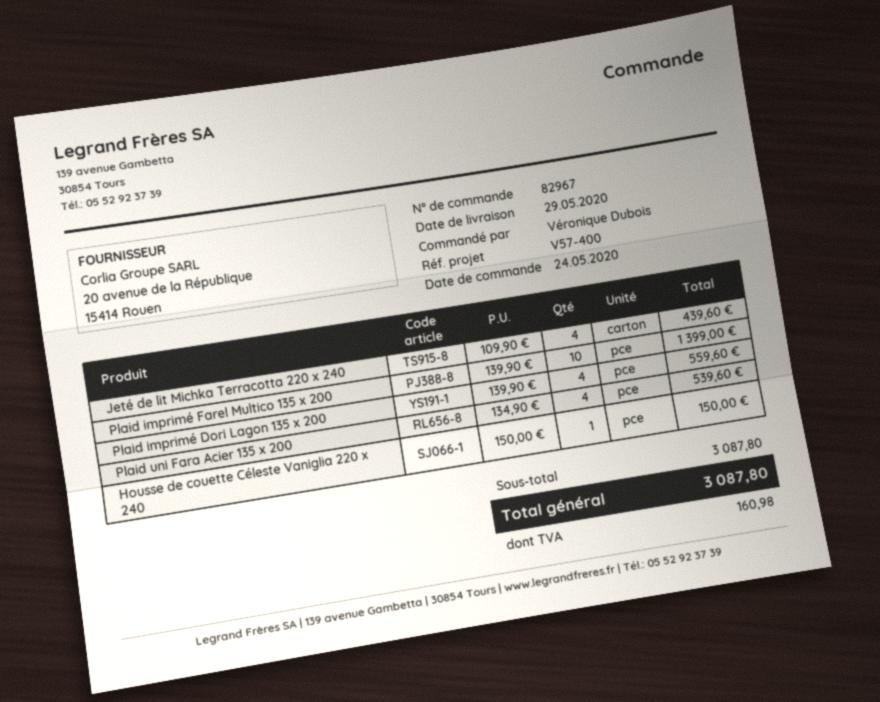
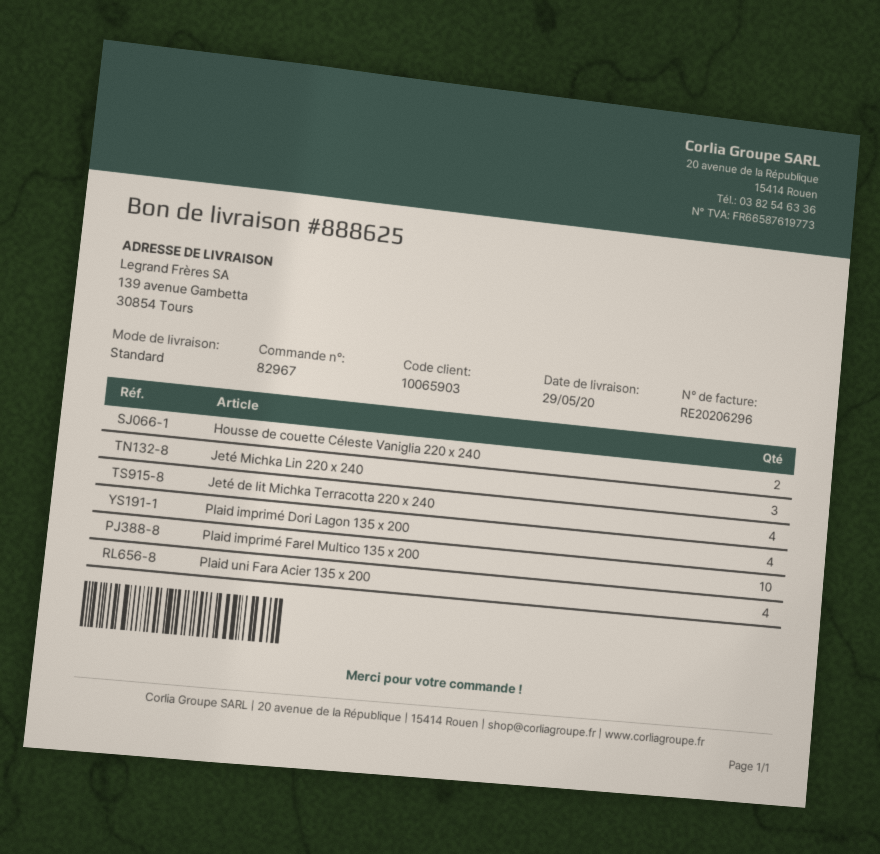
Housse de couette Céleste Vaniglia 220 x 240: 1 -> 2
Jeté Michka Lin 220 x 240: none -> 3

